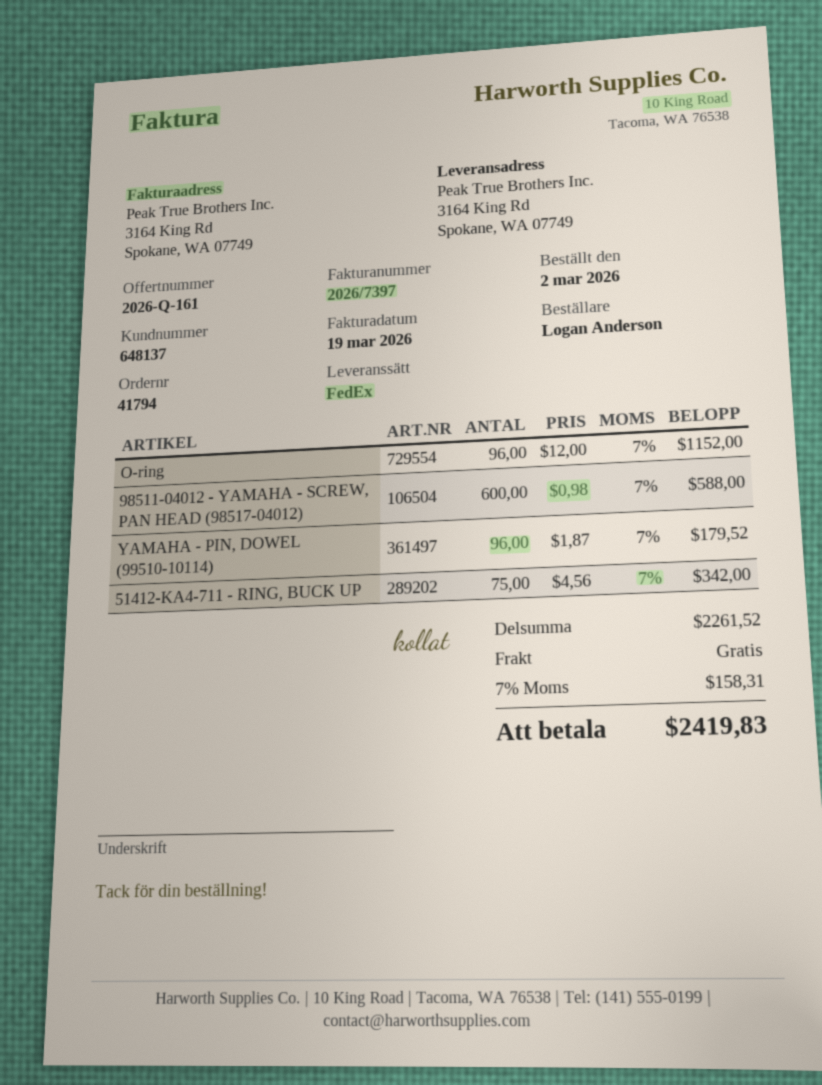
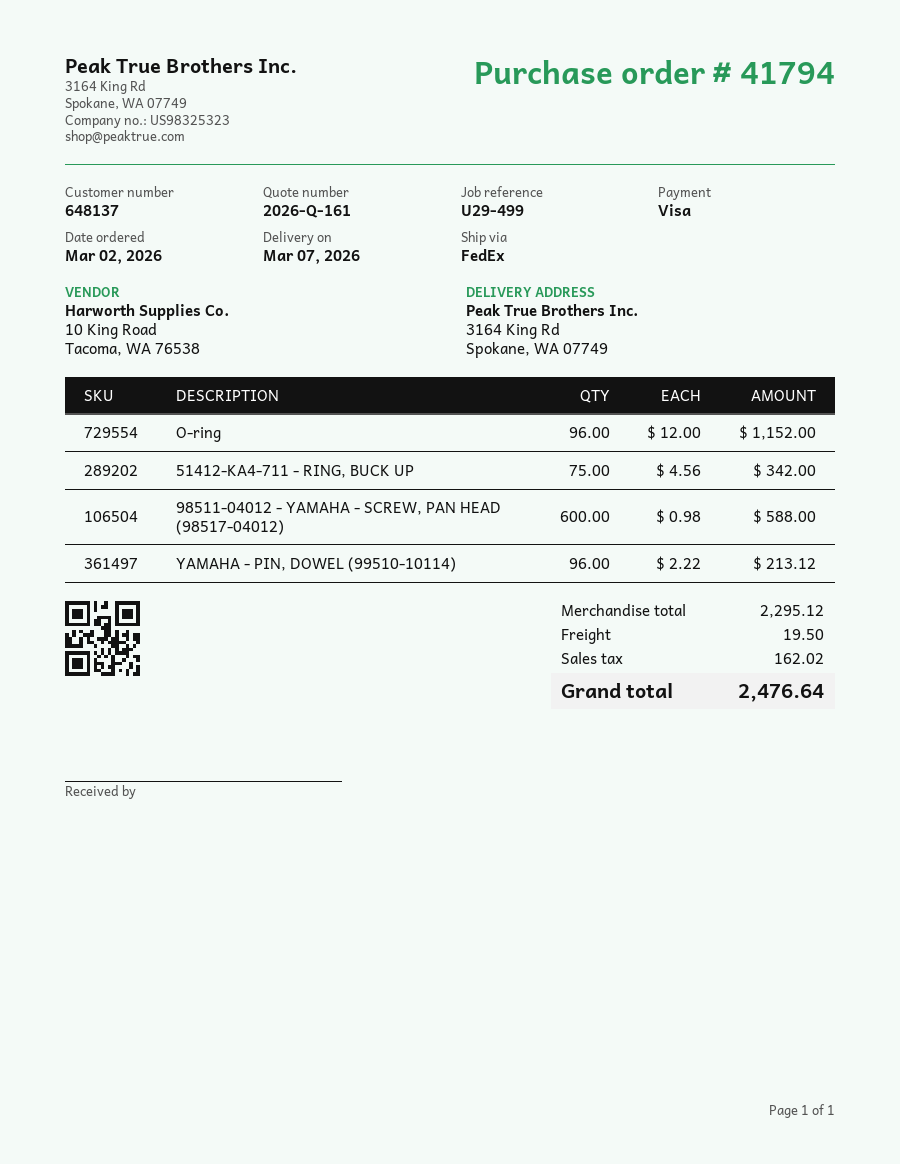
YAMAHA - PIN, DOWEL (99510-10114): 96 x 1.87 = 179.52 -> 96 x 2.22 = 213.12
subtotal: 2261.52 -> 2295.12
shipping: 0.00 -> 19.50
tax: 158.31 -> 162.02
total: 2419.83 -> 2476.64

